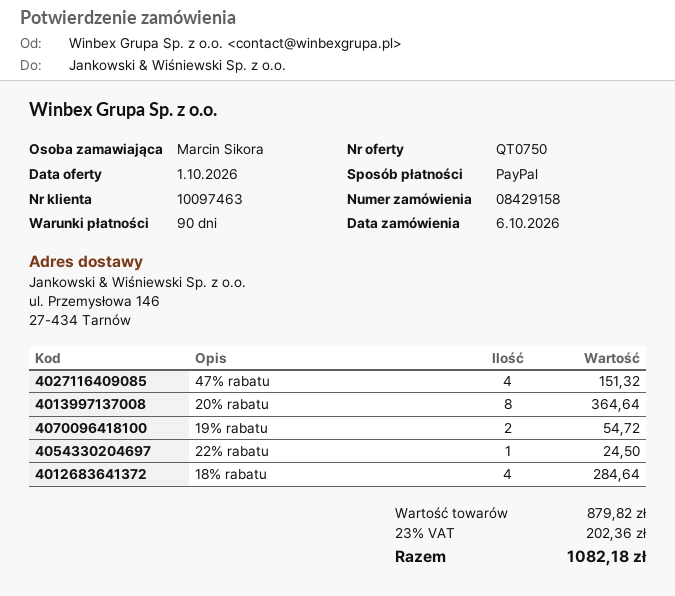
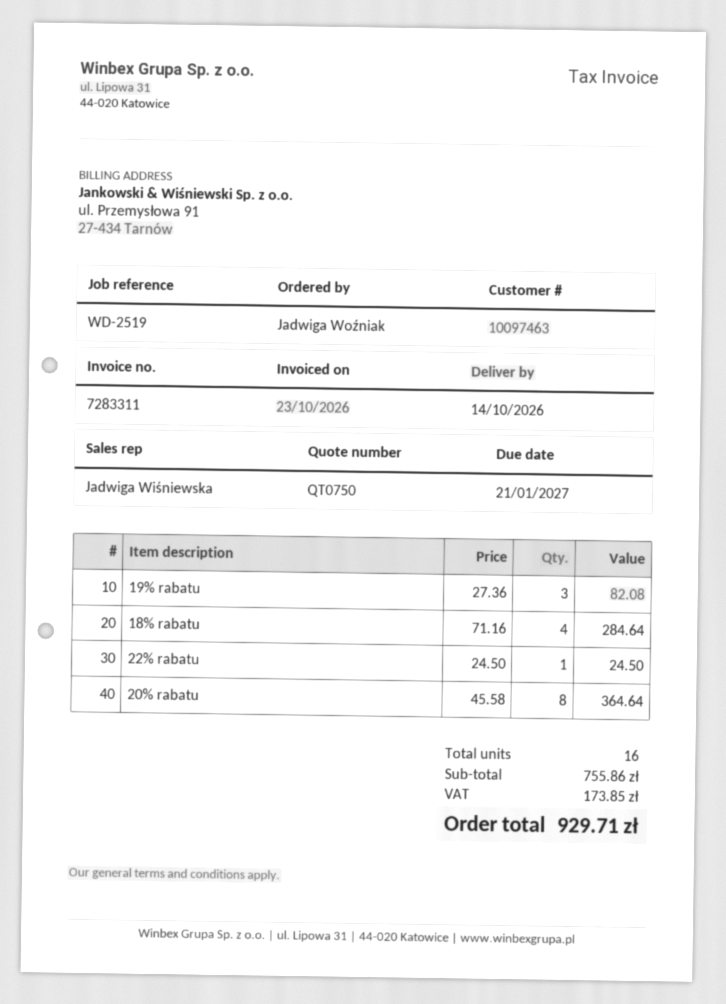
ordered by: Marcin Sikora -> Jadwiga Woźniak
47% rabatu: 4 for 151.32 -> none
19% rabatu: 2 for 54.72 -> 3 for 82.08
subtotal: 879.82 -> 755.86
tax: 202.36 -> 173.85
total: 1082.18 -> 929.71

